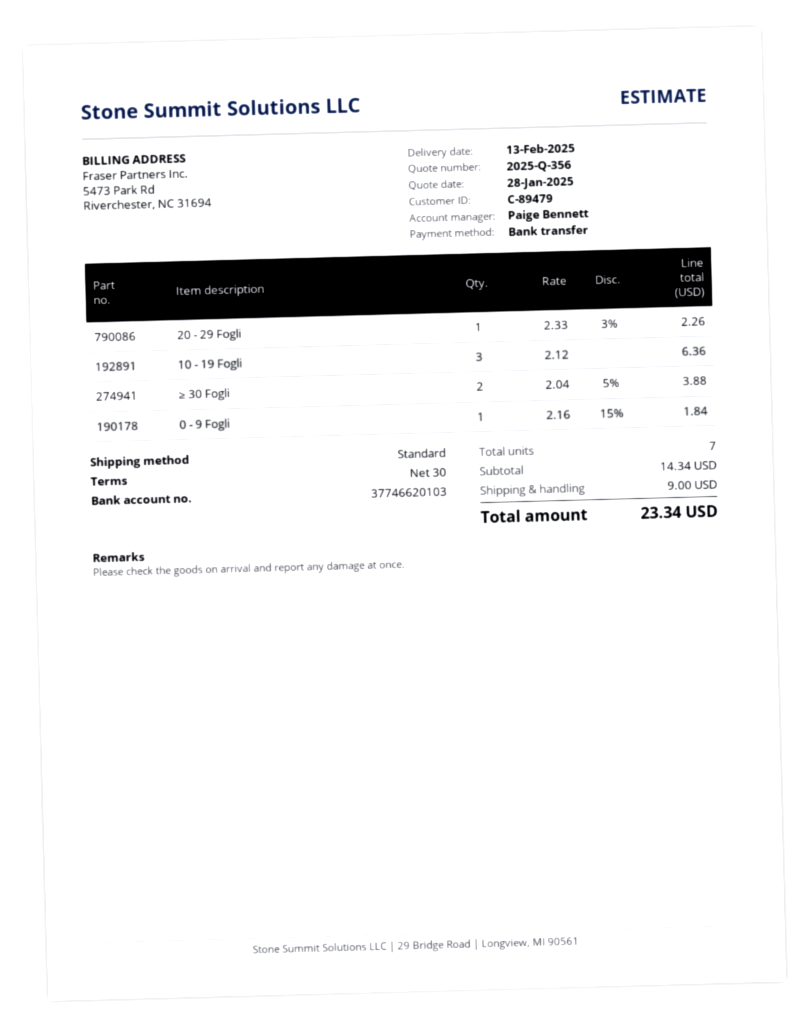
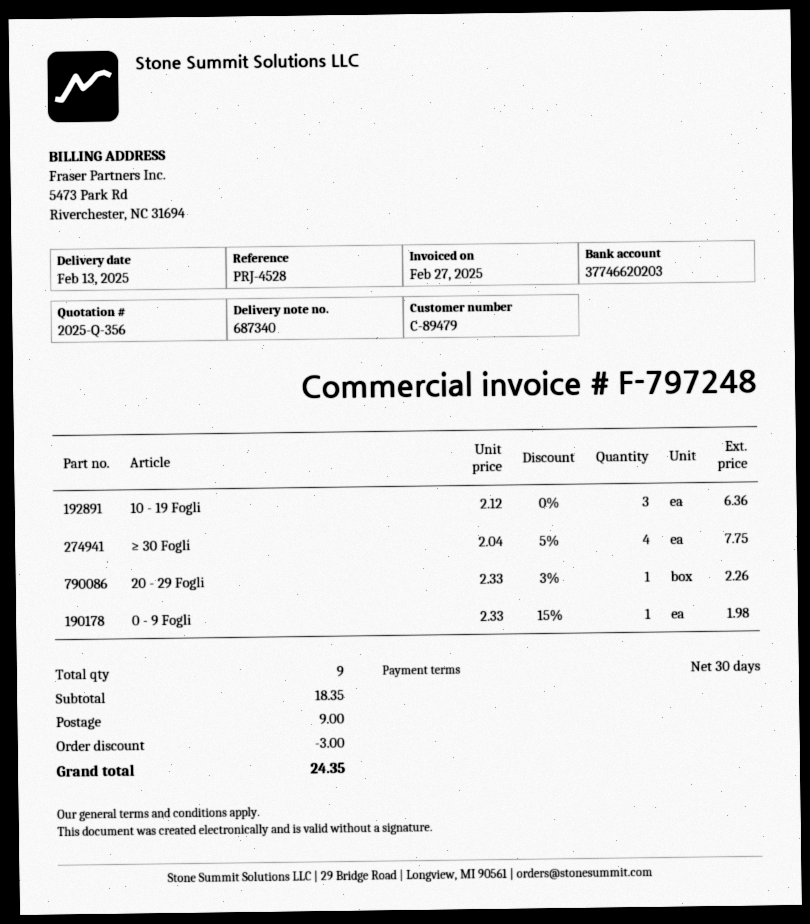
bank account: 37746620103 -> 37746620203
≥ 30 Fogli: 2 x 2.04 - 5% = 3.88 -> 4 x 2.04 - 5% = 7.75
0 - 9 Fogli: 1 x 2.16 - 15% = 1.84 -> 1 x 2.33 - 15% = 1.98
total quantity: 7 -> 9
subtotal: 14.34 -> 18.35
discount: none -> 3.00
total: 23.34 -> 24.35

